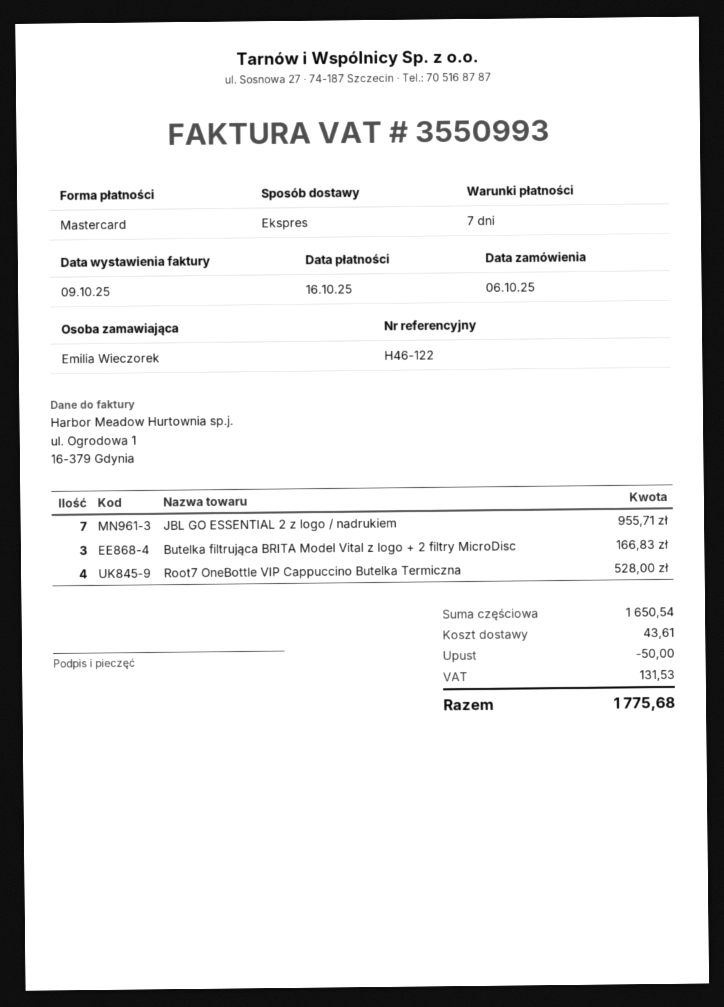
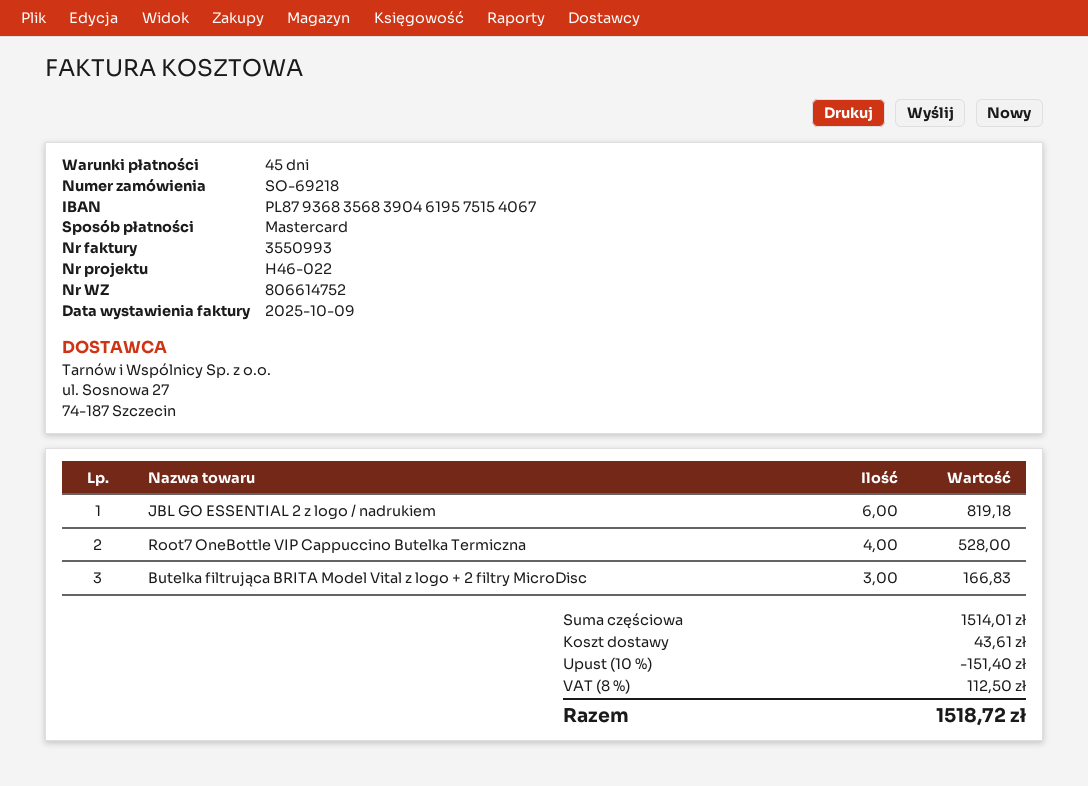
payment terms: 7 days -> 45 days
reference: H46-122 -> H46-022
JBL GO ESSENTIAL 2 z logo / nadrukiem: 7 for 955.71 -> 6 for 819.18
subtotal: 1650.54 -> 1514.01
discount: 50.00 -> 151.40
tax: 131.53 -> 112.50
total: 1775.68 -> 1518.72

